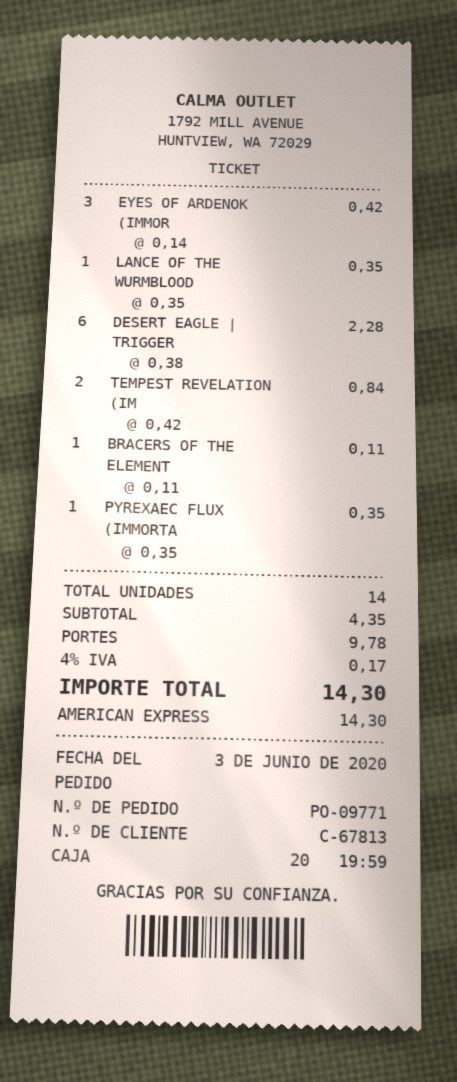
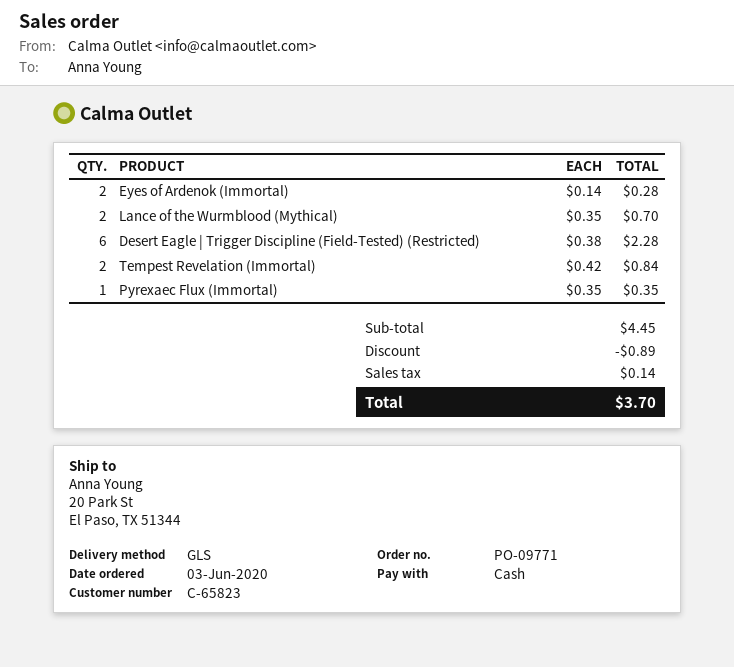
customer number: C-67813 -> C-65823
payment method: American Express -> cash
EYES OF ARDENOK (IMMOR: 3 x 0.14 = 0.42 -> 2 x 0.14 = 0.28
LANCE OF THE WURMBLOOD: 1 x 0.35 = 0.35 -> 2 x 0.35 = 0.70
BRACERS OF THE ELEMENT: 1 x 0.11 = 0.11 -> none
subtotal: 4.35 -> 4.45
discount: none -> 0.89
shipping: 9.78 -> none
tax: 0.17 -> 0.14
total: 14.30 -> 3.70

